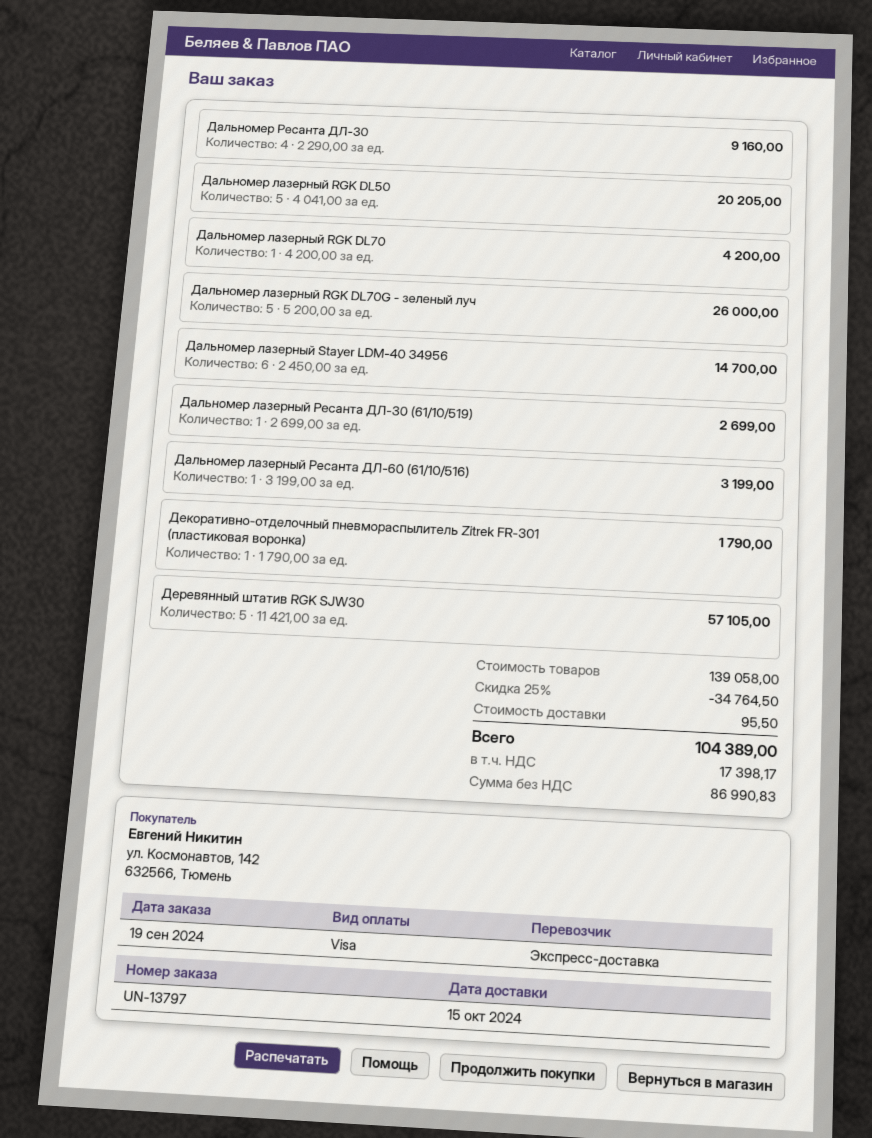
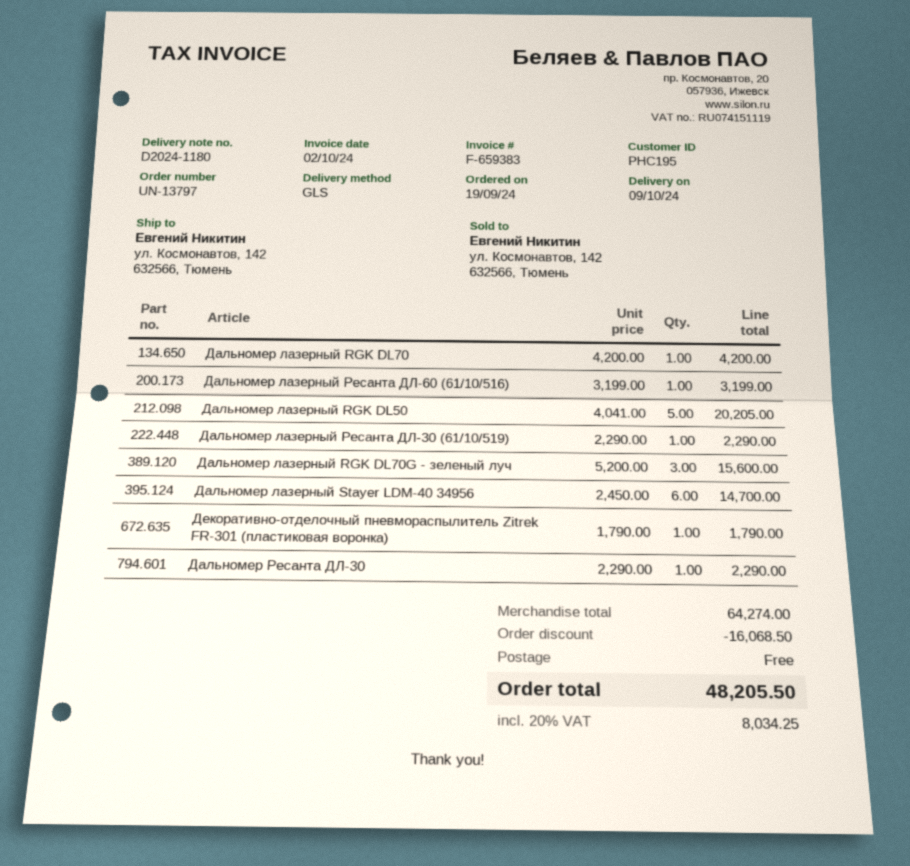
delivery date: 2024-10-15 -> 2024-10-09
shipping method: express -> GLS
Дальномер Ресанта ДЛ-30: 4 x 2290.00 = 9160.00 -> 1 x 2290.00 = 2290.00
Дальномер лазерный RGK DL70G - зеленый луч: 5 x 5200.00 = 26000.00 -> 3 x 5200.00 = 15600.00
Дальномер лазерный Ресанта ДЛ-30 (61/10/519): 1 x 2699.00 = 2699.00 -> 1 x 2290.00 = 2290.00
Деревянный штатив RGK SJW30: 5 x 11421.00 = 57105.00 -> none
subtotal: 139058.00 -> 64274.00
discount: 34764.50 -> 16068.50
shipping: 95.50 -> 0.00
tax: 17398.17 -> 8034.25
total: 104389.00 -> 48205.50

